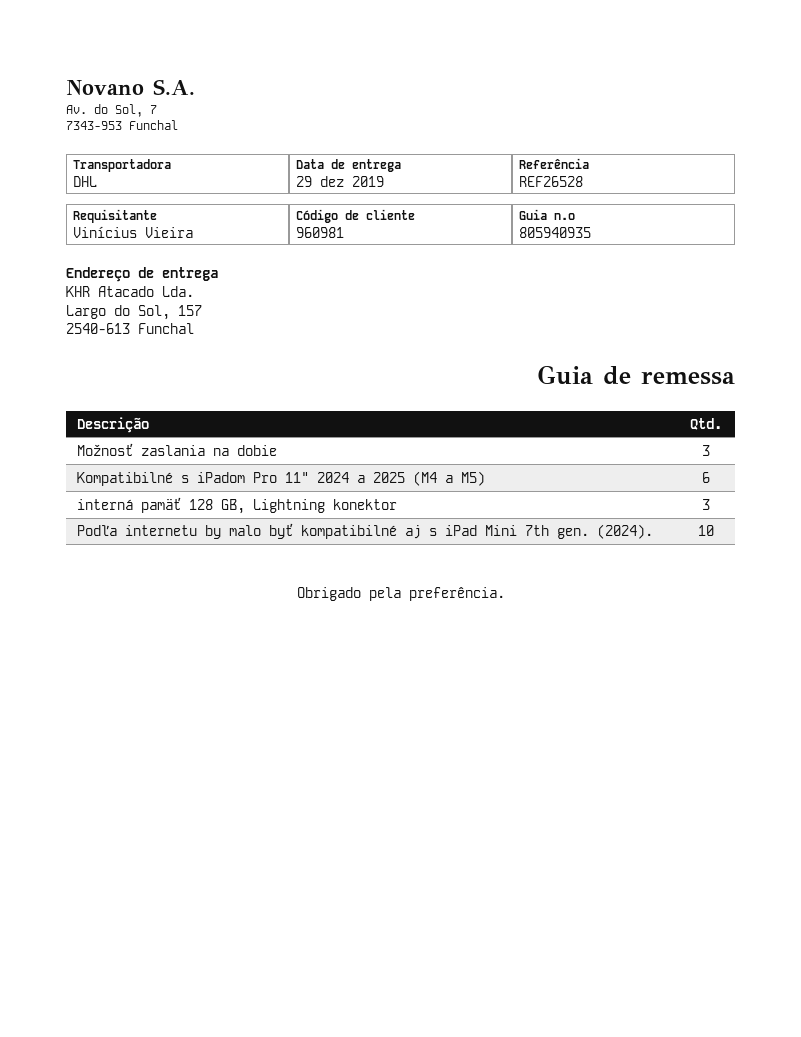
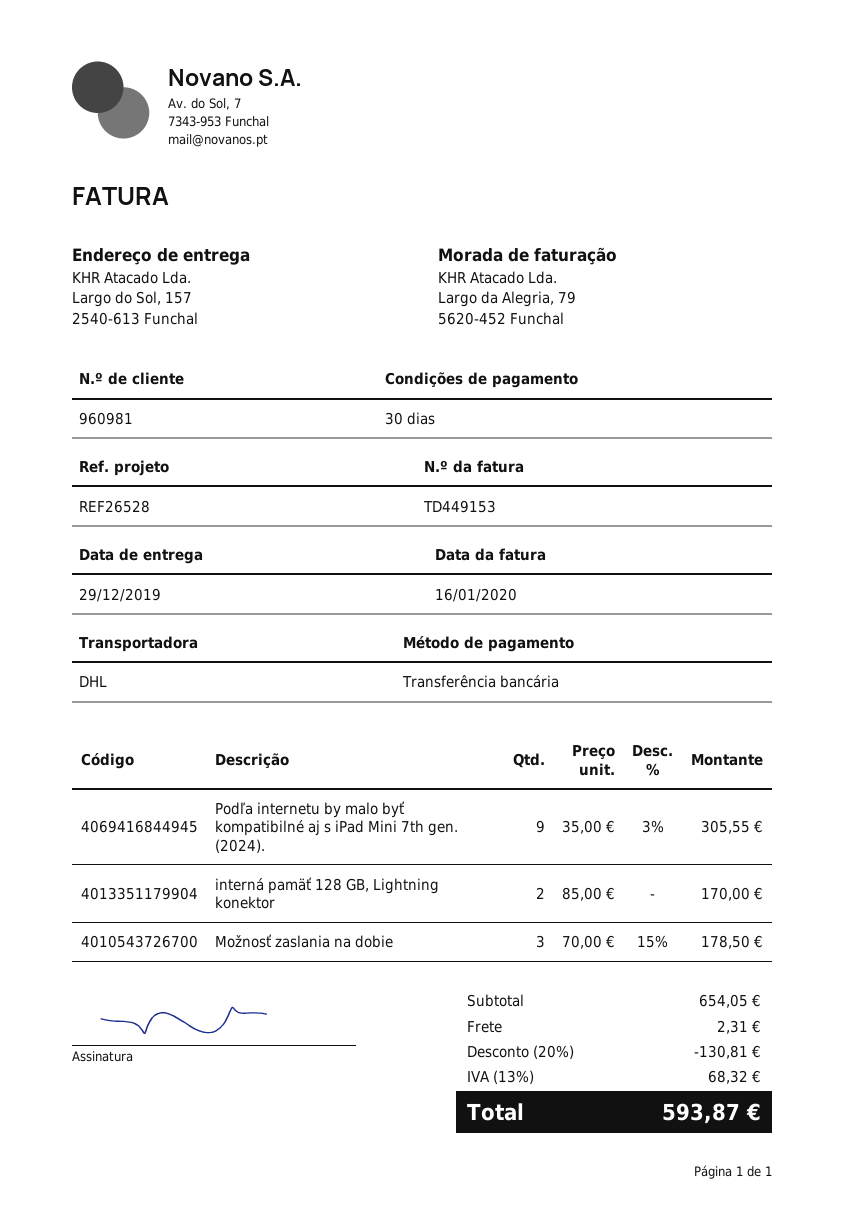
Kompatibilné s iPadom Pro 11" 2024 a 2025 (M4 a M5): 6 -> none
interná pamäť 128 GB, Lightning konektor: 3 -> 2
Podľa internetu by malo byť kompatibilné aj s iPad Mini 7th gen. (2024).: 10 -> 9

